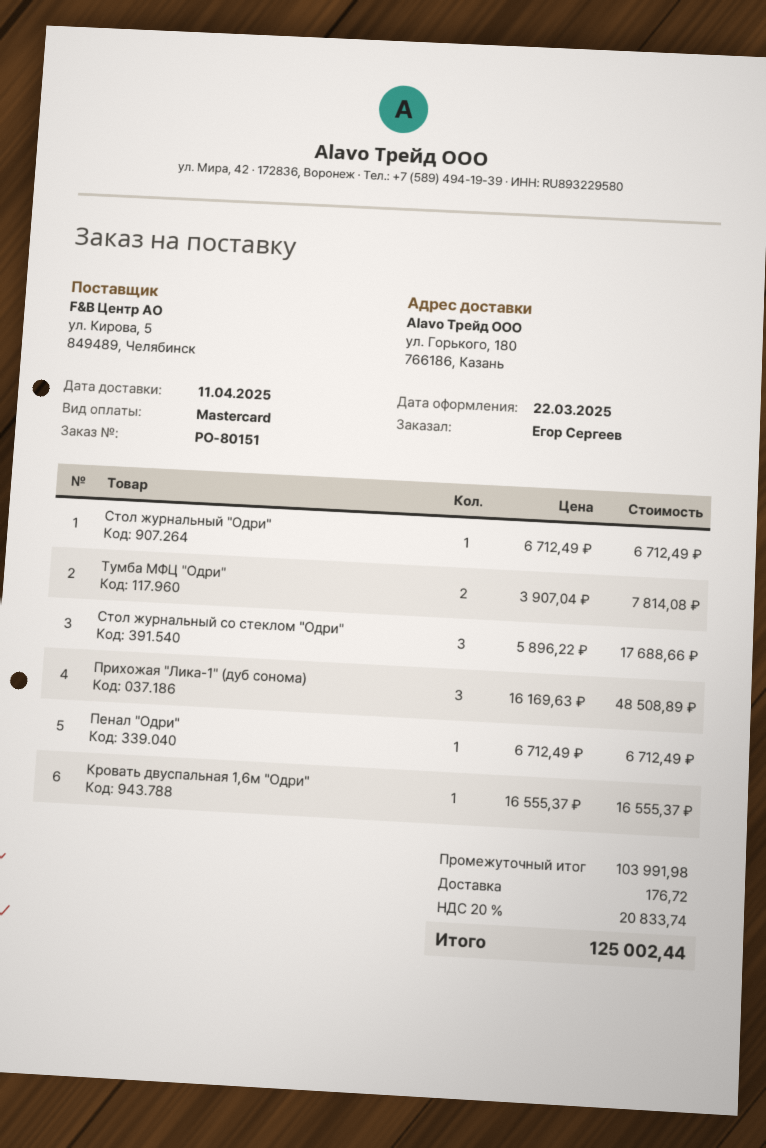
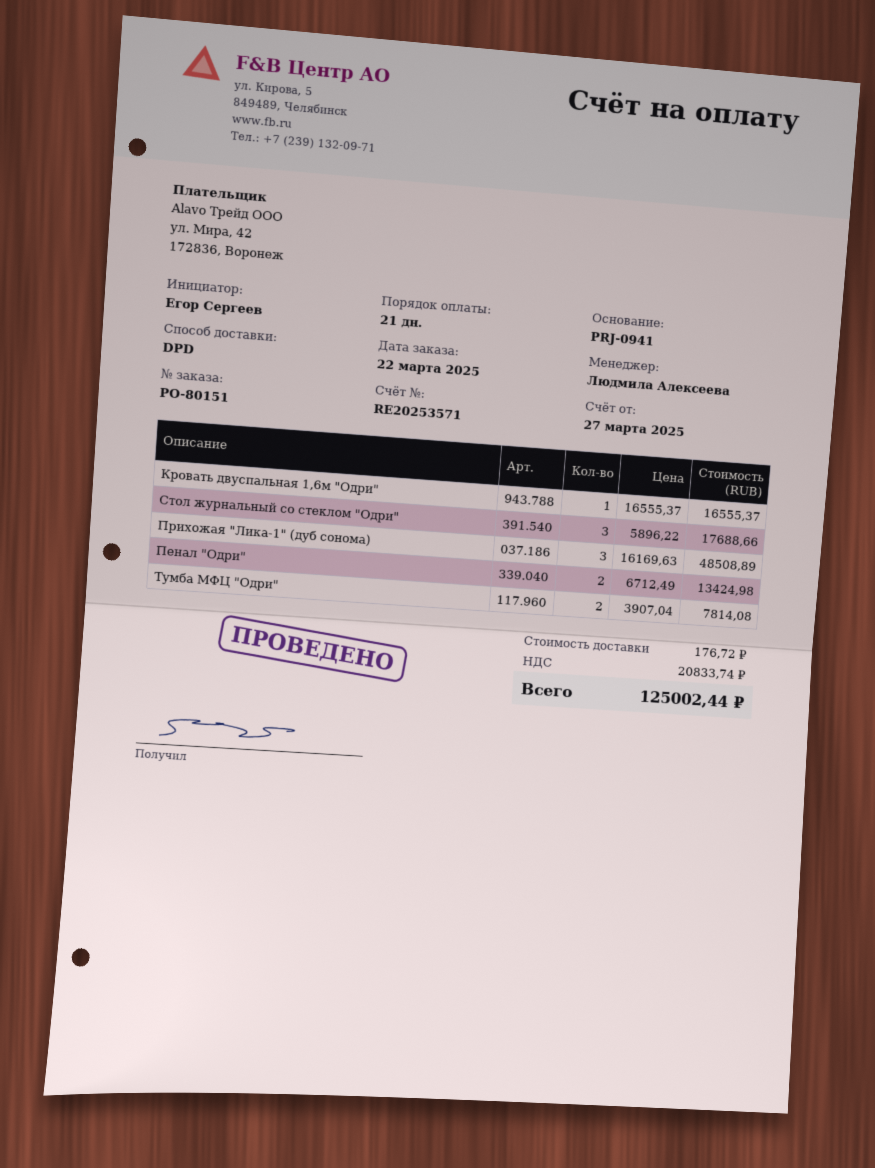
Стол журнальный "Одри": 1 x 6712.49 = 6712.49 -> none
Пенал "Одри": 1 x 6712.49 = 6712.49 -> 2 x 6712.49 = 13424.98

